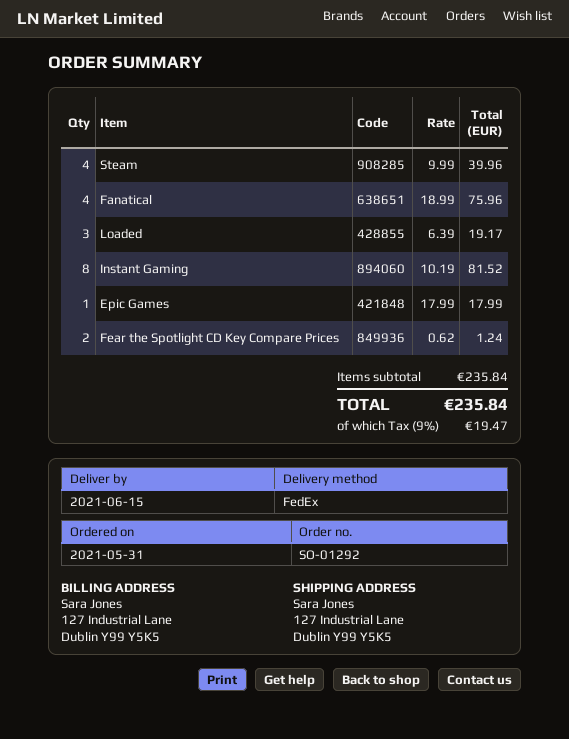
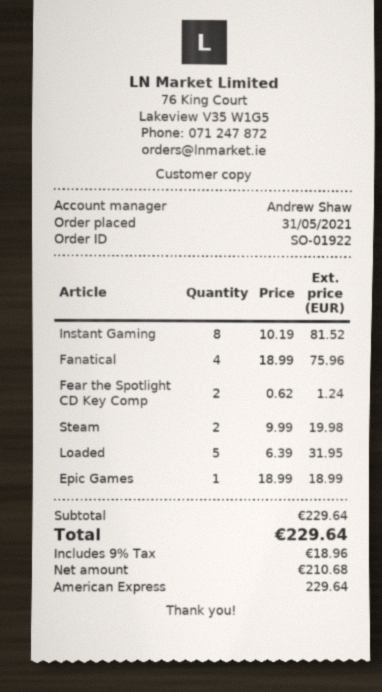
order number: SO-01292 -> SO-01922
Steam: 4 x 9.99 = 39.96 -> 2 x 9.99 = 19.98
Loaded: 3 x 6.39 = 19.17 -> 5 x 6.39 = 31.95
Epic Games: 1 x 17.99 = 17.99 -> 1 x 18.99 = 18.99
subtotal: 235.84 -> 229.64
tax: 9% = 19.47 -> 9% = 18.96
total: 235.84 -> 229.64

